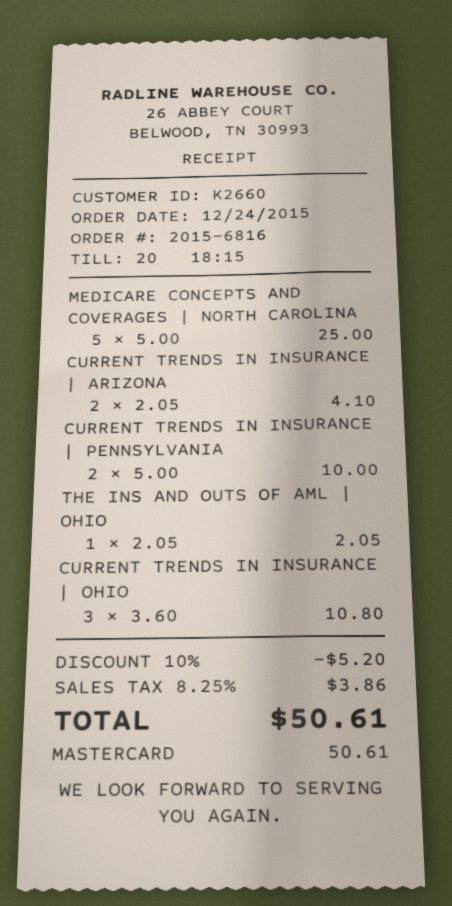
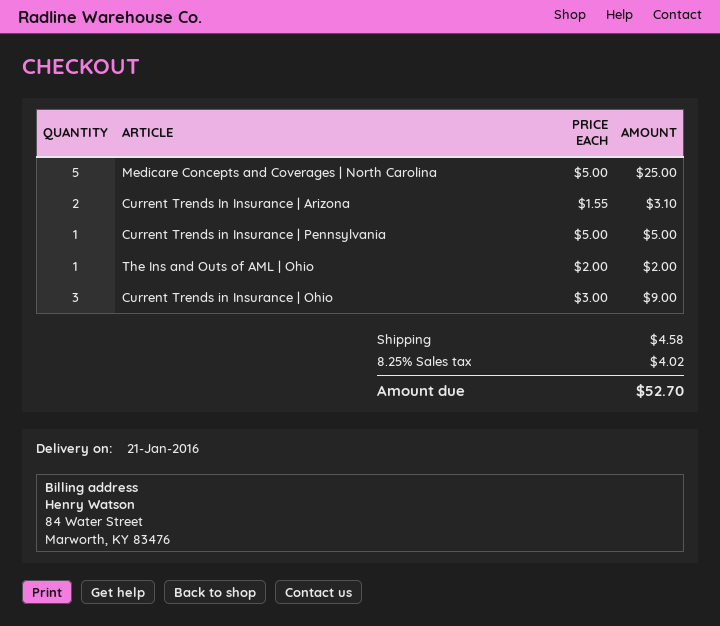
CURRENT TRENDS IN INSURANCE | ARIZONA: 2 x 2.05 = 4.10 -> 2 x 1.55 = 3.10
CURRENT TRENDS IN INSURANCE | PENNSYLVANIA: 2 x 5.00 = 10.00 -> 1 x 5.00 = 5.00
THE INS AND OUTS OF AML | OHIO: 1 x 2.05 = 2.05 -> 1 x 2.00 = 2.00
CURRENT TRENDS IN INSURANCE | OHIO: 3 x 3.60 = 10.80 -> 3 x 3.00 = 9.00
discount: 10% = 5.20 -> none
shipping: none -> 4.58
tax: 8.25% = 3.86 -> 8.25% = 4.02
total: 50.61 -> 52.70

